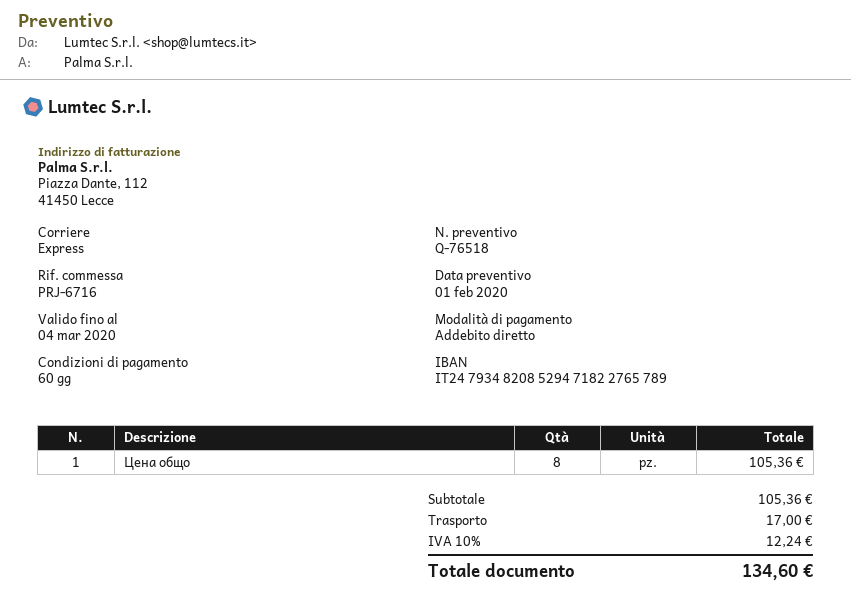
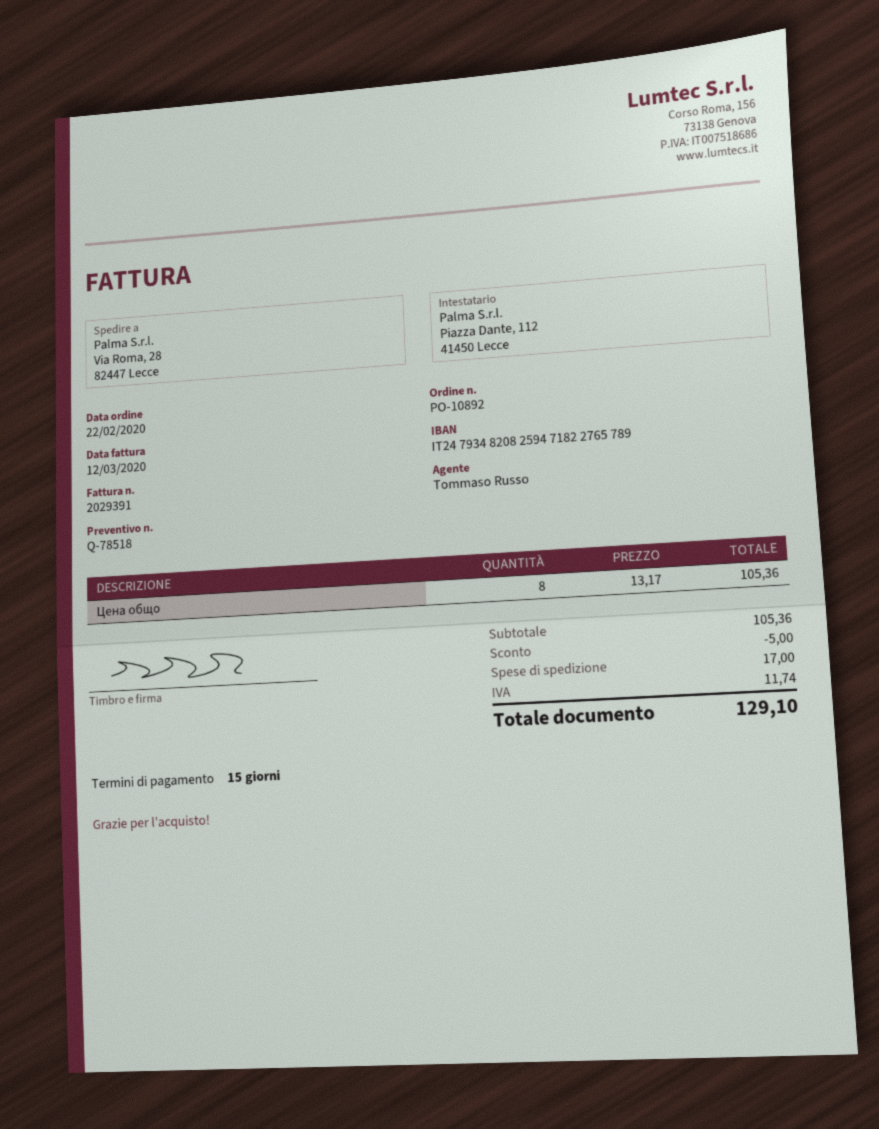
quote number: Q-76518 -> Q-78518
payment terms: 60 days -> 15 days
bank account: IT2479348208529471822765789 -> IT2479348208259471822765789
discount: none -> 5.00
tax: 12.24 -> 11.74
total: 134.60 -> 129.10

